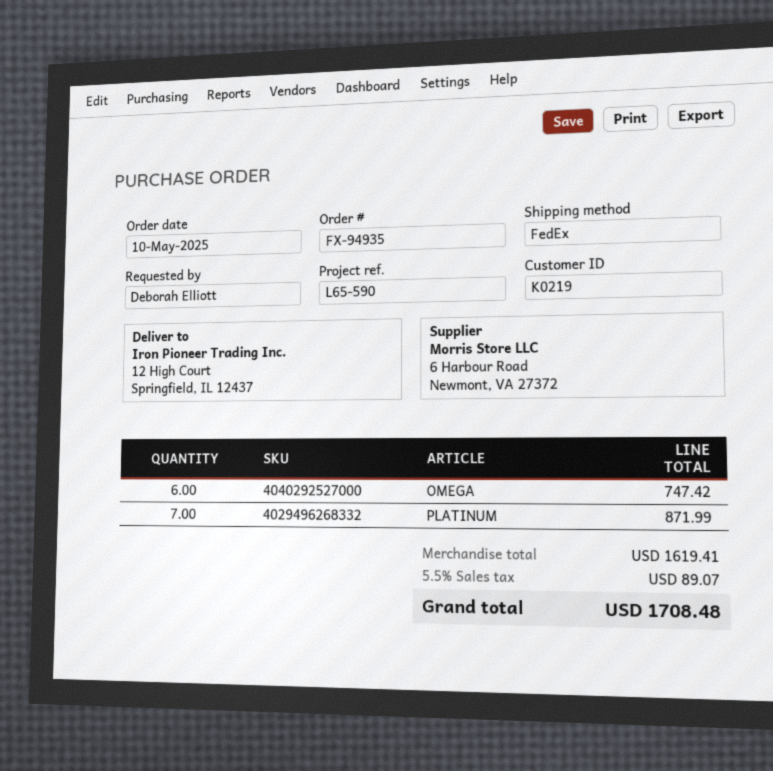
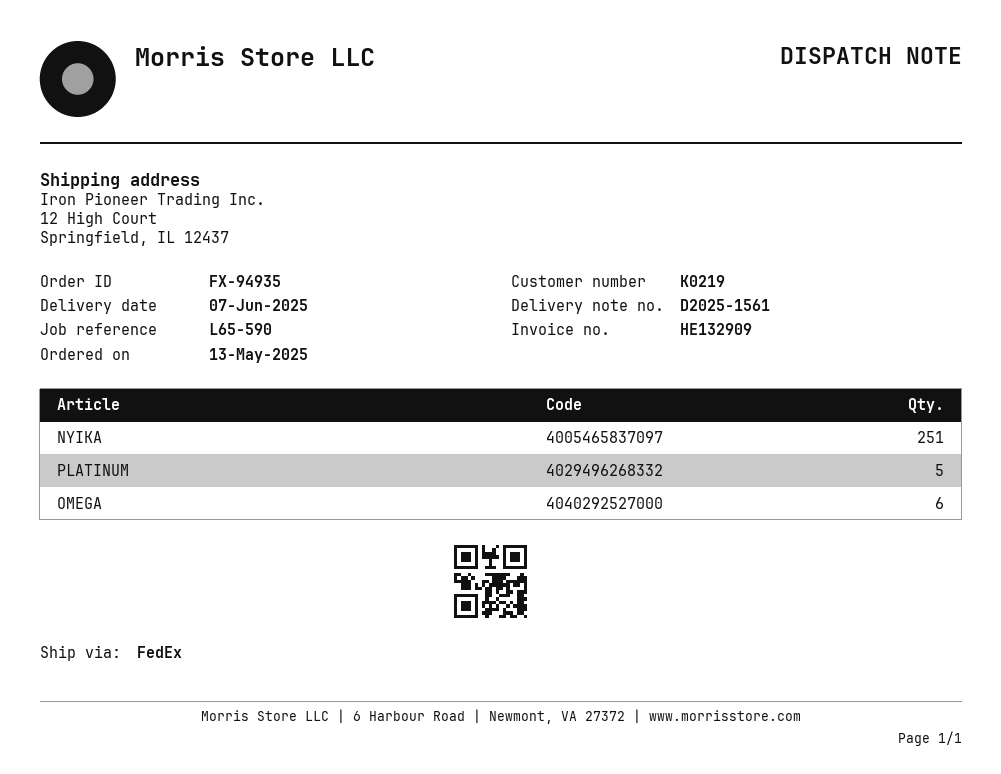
order date: 2025-05-10 -> 2025-05-13
PLATINUM: 7 -> 5
NYIKA: none -> 251

